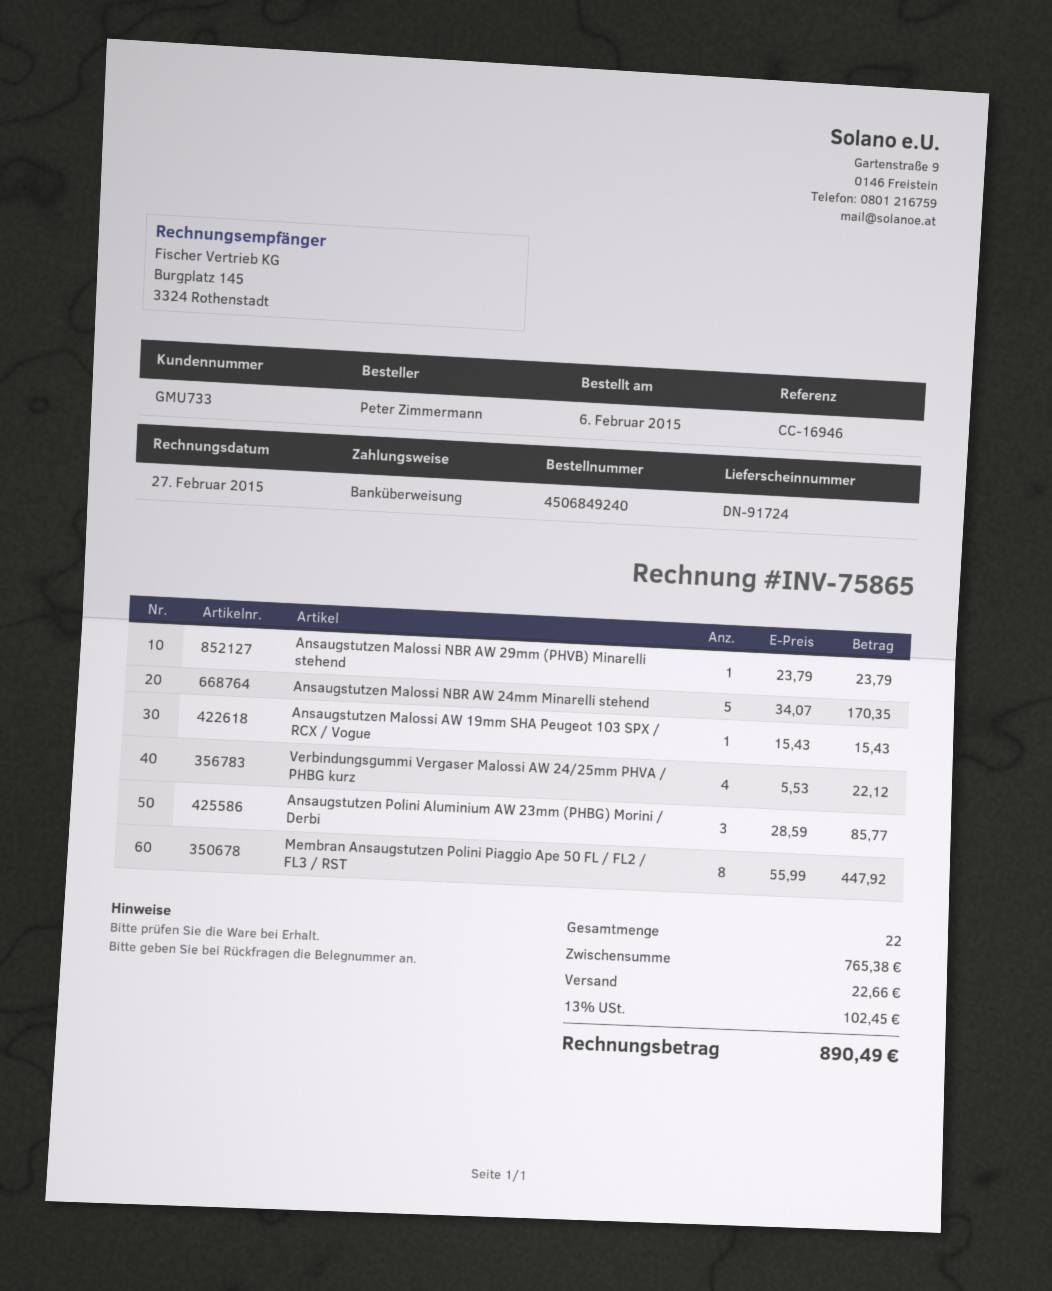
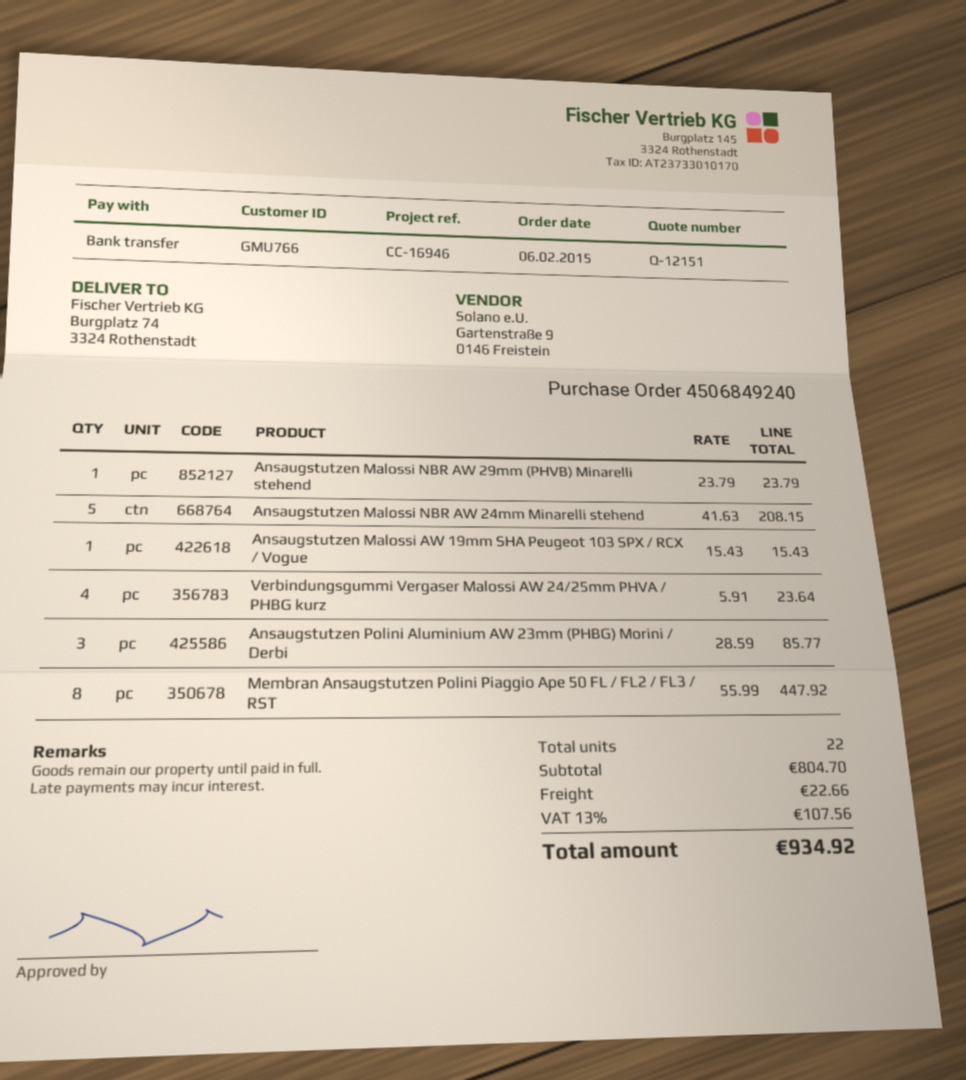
customer number: GMU733 -> GMU766
Ansaugstutzen Malossi NBR AW 24mm Minarelli stehend: 5 x 34.07 = 170.35 -> 5 x 41.63 = 208.15
Verbindungsgummi Vergaser Malossi AW 24/25mm PHVA / PHBG kurz: 4 x 5.53 = 22.12 -> 4 x 5.91 = 23.64
subtotal: 765.38 -> 804.70
tax: 13% = 102.45 -> 13% = 107.56
total: 890.49 -> 934.92

